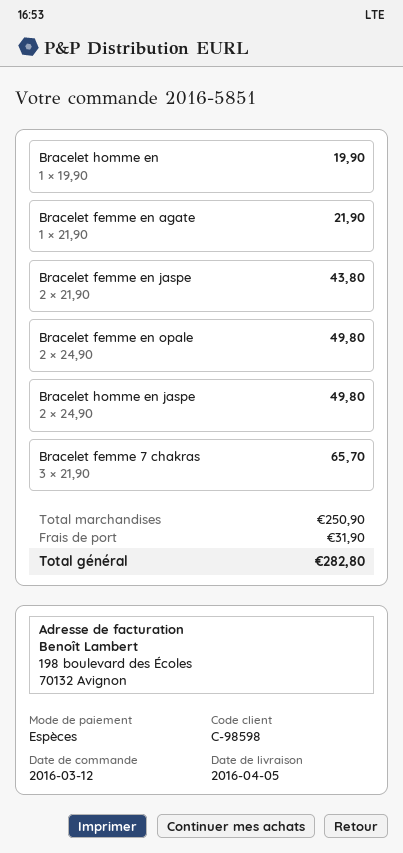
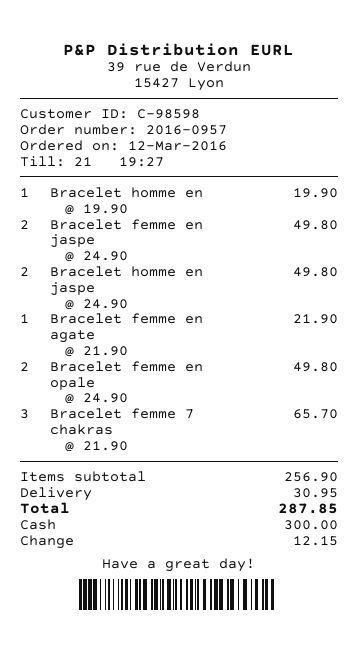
order number: 2016-5851 -> 2016-0957
Bracelet femme en jaspe: 2 x 21.90 = 43.80 -> 2 x 24.90 = 49.80
subtotal: 250.90 -> 256.90
shipping: 31.90 -> 30.95
total: 282.80 -> 287.85

